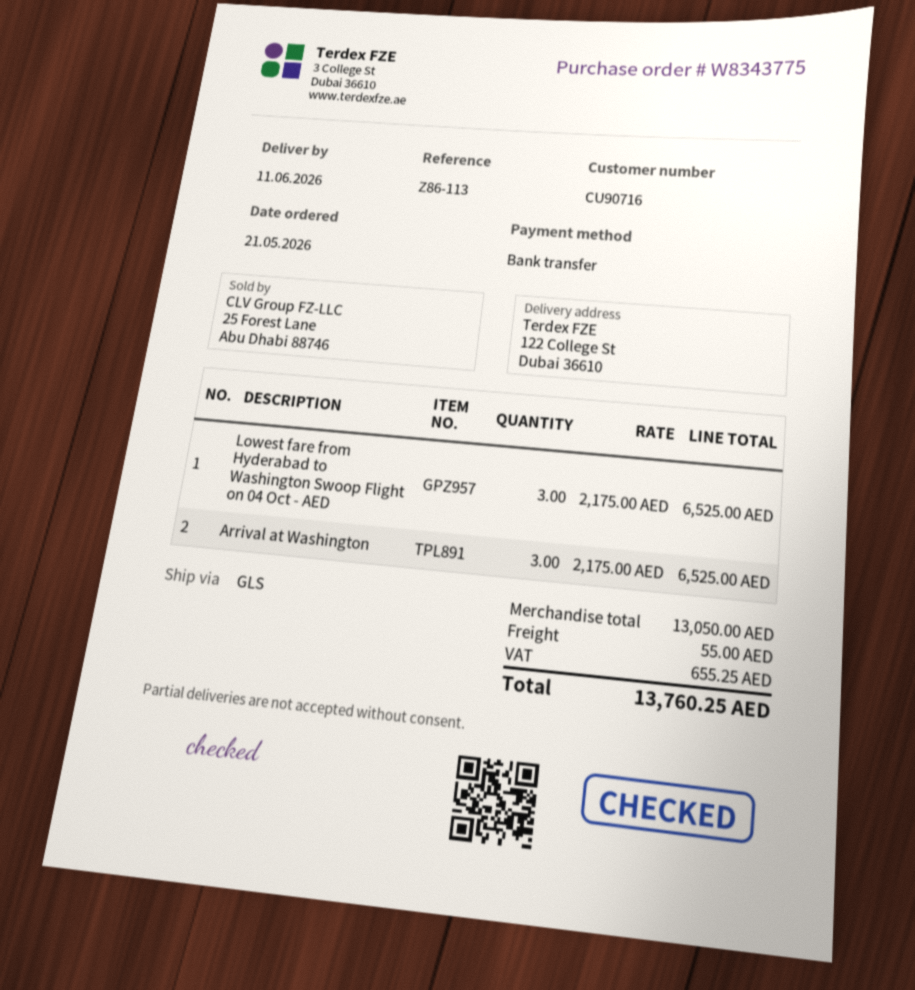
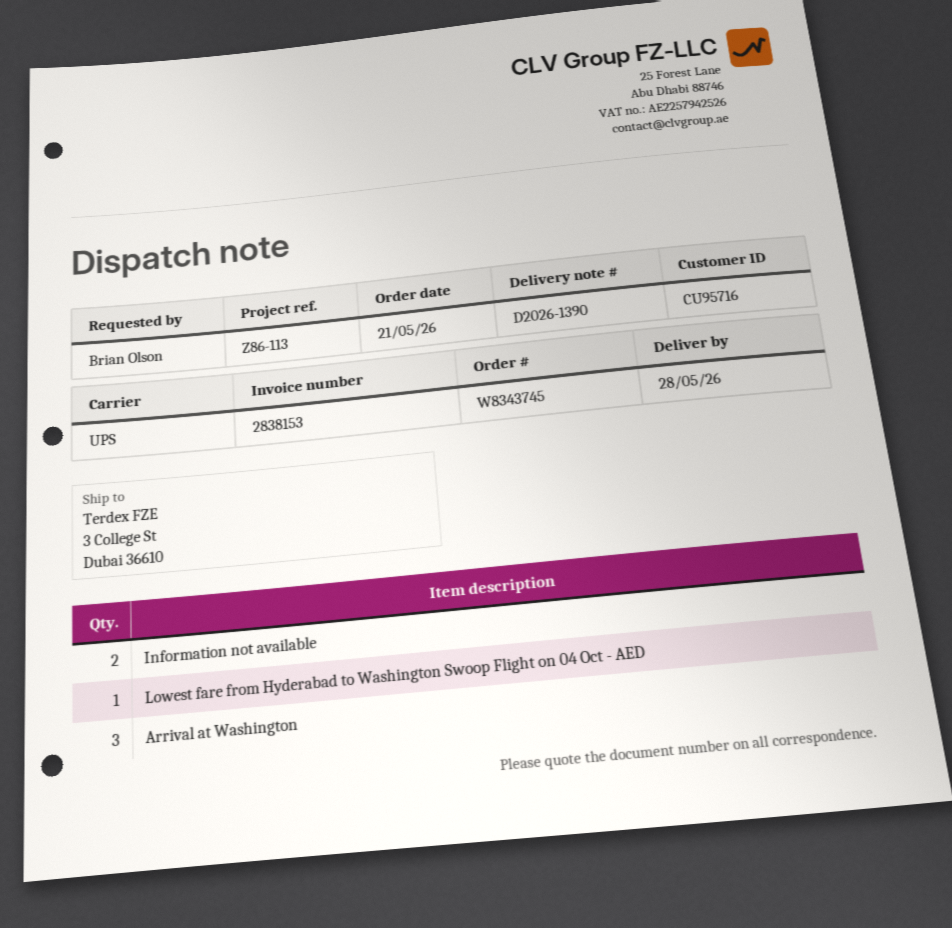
order number: W8343775 -> W8343745
delivery date: 2026-06-11 -> 2026-05-28
customer number: CU90716 -> CU95716
shipping method: GLS -> UPS
ship to: 122 College St, Dubai 36610 -> 3 College St, Dubai 36610
Lowest fare from Hyderabad to Washington Swoop Flight on 04 Oct - AED: 3 -> 1
Information not available: none -> 2

